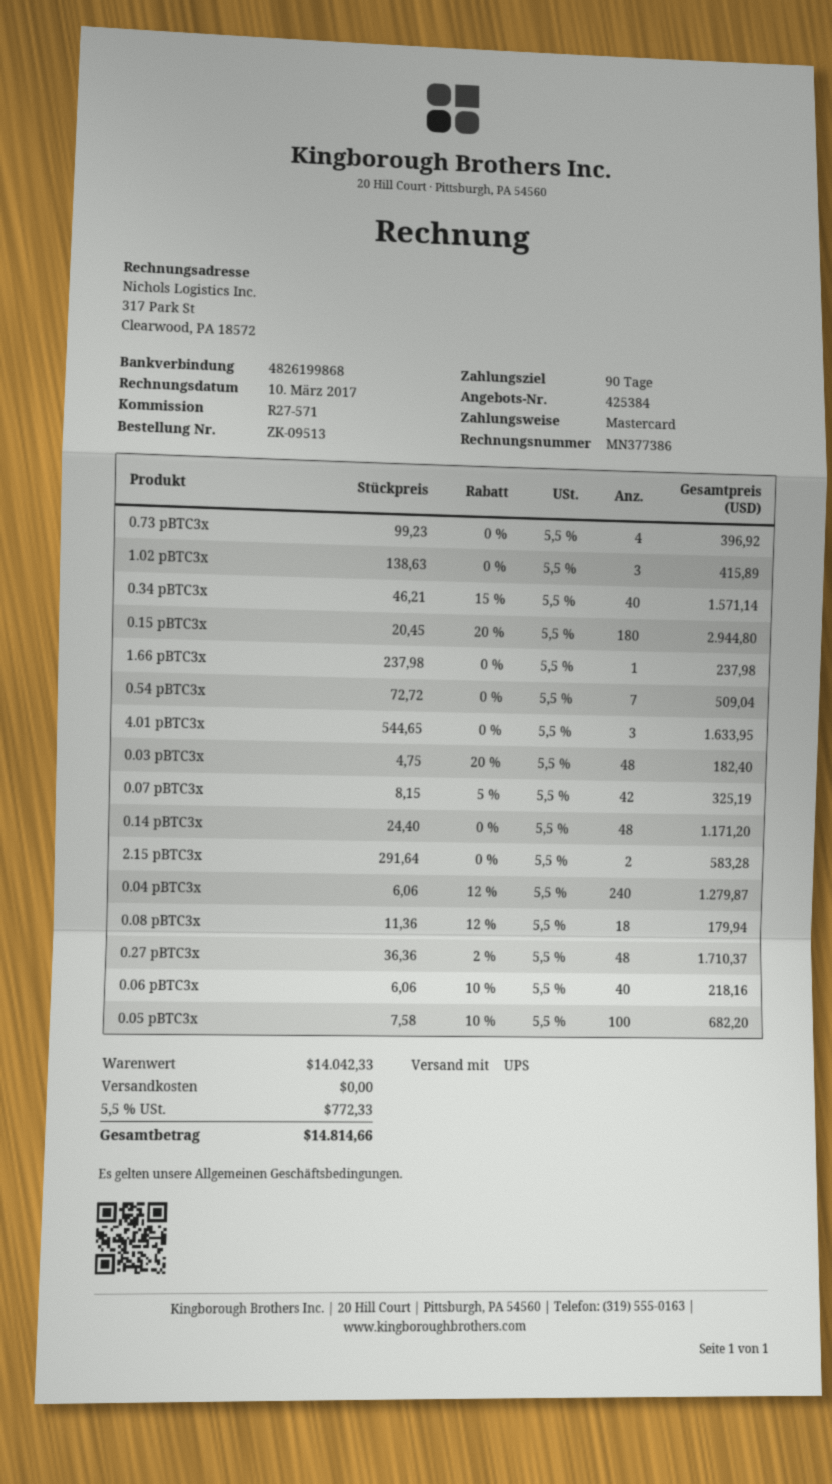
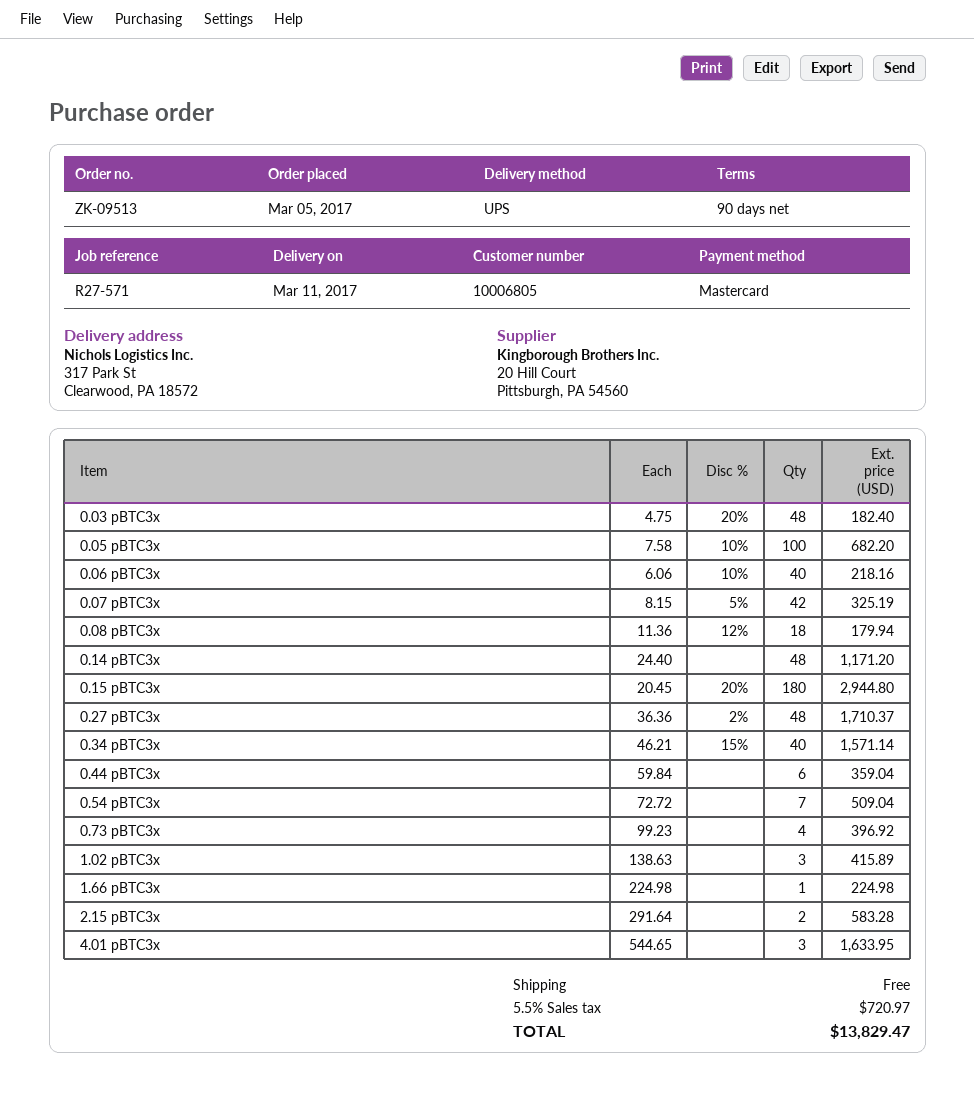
1.66 pBTC3x: 1 x 237.98 = 237.98 -> 1 x 224.98 = 224.98
0.04 pBTC3x: 240 x 6.06 - 12% = 1279.87 -> none
0.44 pBTC3x: none -> 6 x 59.84 = 359.04
tax: 5.5% = 772.33 -> 5.5% = 720.97
total: 14814.66 -> 13829.47

